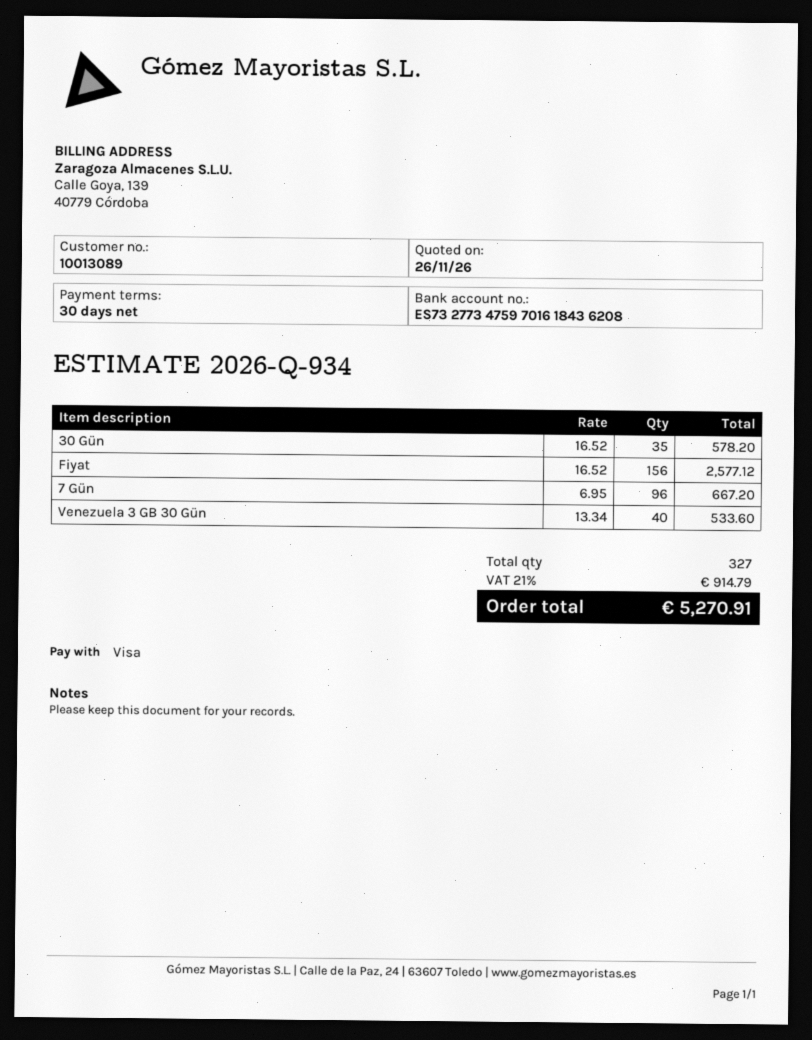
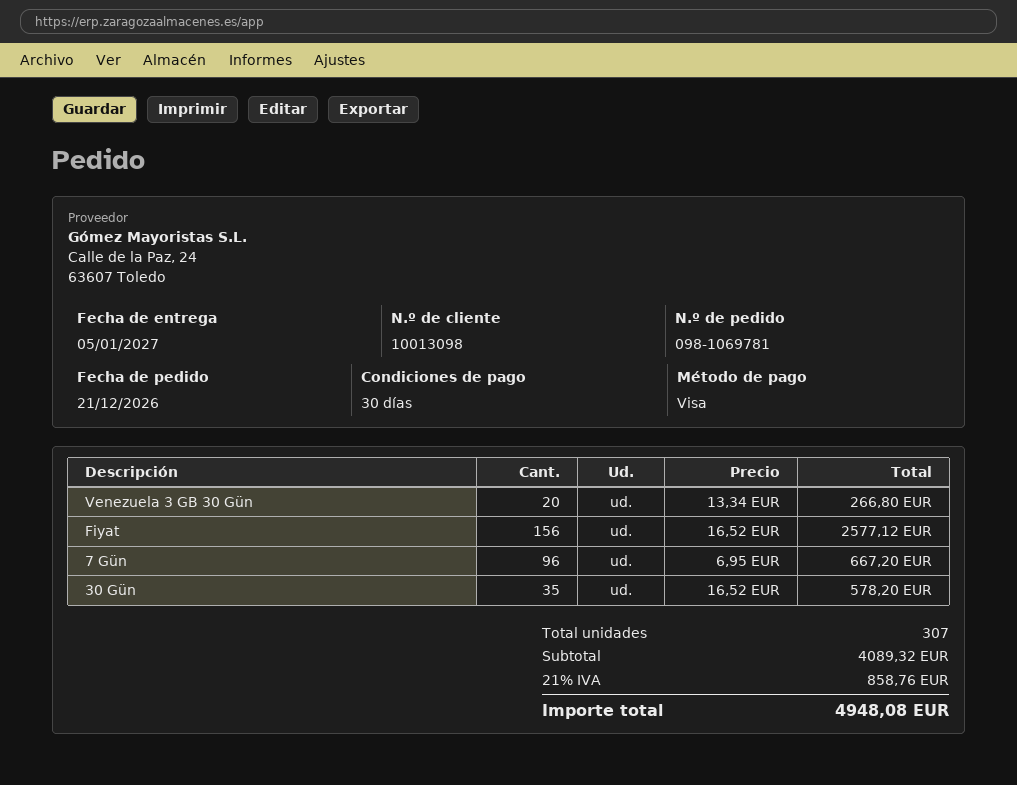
customer number: 10013089 -> 10013098
Venezuela 3 GB 30 Gün: 40 x 13.34 = 533.60 -> 20 x 13.34 = 266.80
total quantity: 327 -> 307
tax: 21% = 914.79 -> 21% = 858.76
total: 5270.91 -> 4948.08

